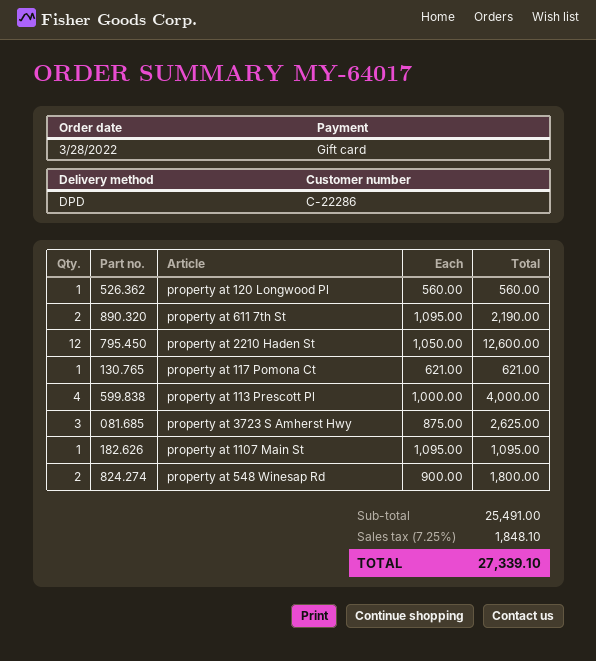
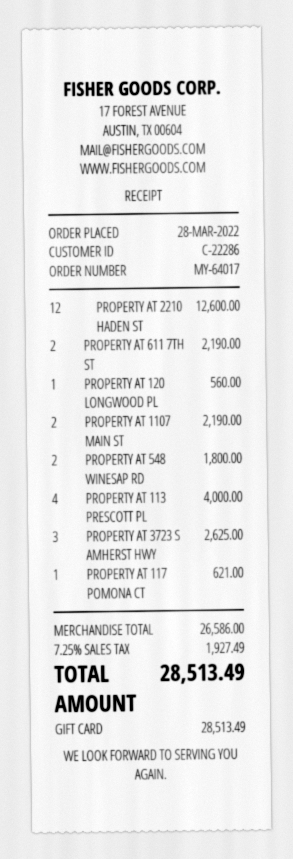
property at 1107 Main St: 1 for 1095.00 -> 2 for 2190.00
subtotal: 25491.00 -> 26586.00
tax: 7.25% = 1848.10 -> 7.25% = 1927.49
total: 27339.10 -> 28513.49

